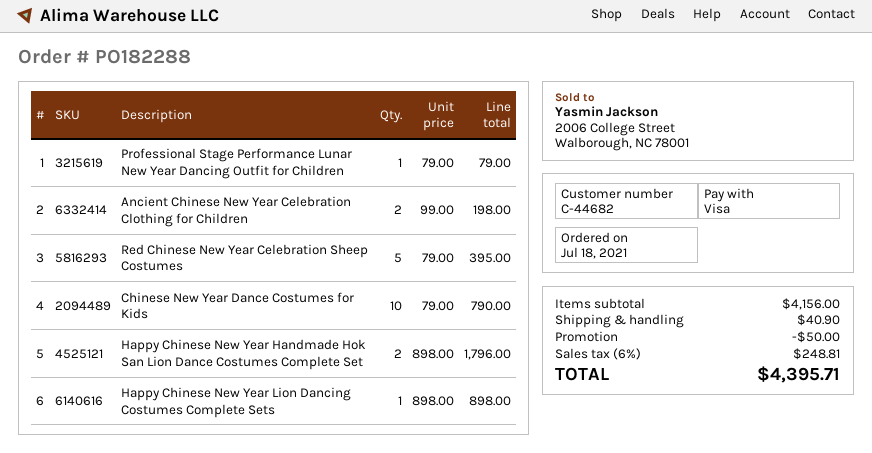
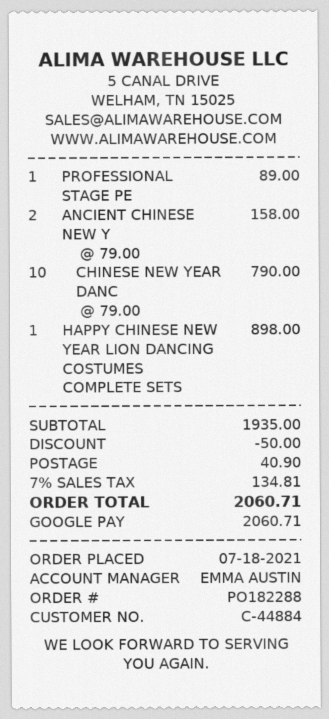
customer number: C-44682 -> C-44884
payment method: Visa -> Google Pay
Professional Stage Performance Lunar New Year Dancing Outfit for Children: 1 x 79.00 = 79.00 -> 1 x 89.00 = 89.00
Ancient Chinese New Year Celebration Clothing for Children: 2 x 99.00 = 198.00 -> 2 x 79.00 = 158.00
Red Chinese New Year Celebration Sheep Costumes: 5 x 79.00 = 395.00 -> none
Happy Chinese New Year Handmade Hok San Lion Dance Costumes Complete Set: 2 x 898.00 = 1796.00 -> none
subtotal: 4156.00 -> 1935.00
tax: 6% = 248.81 -> 7% = 134.81
total: 4395.71 -> 2060.71

